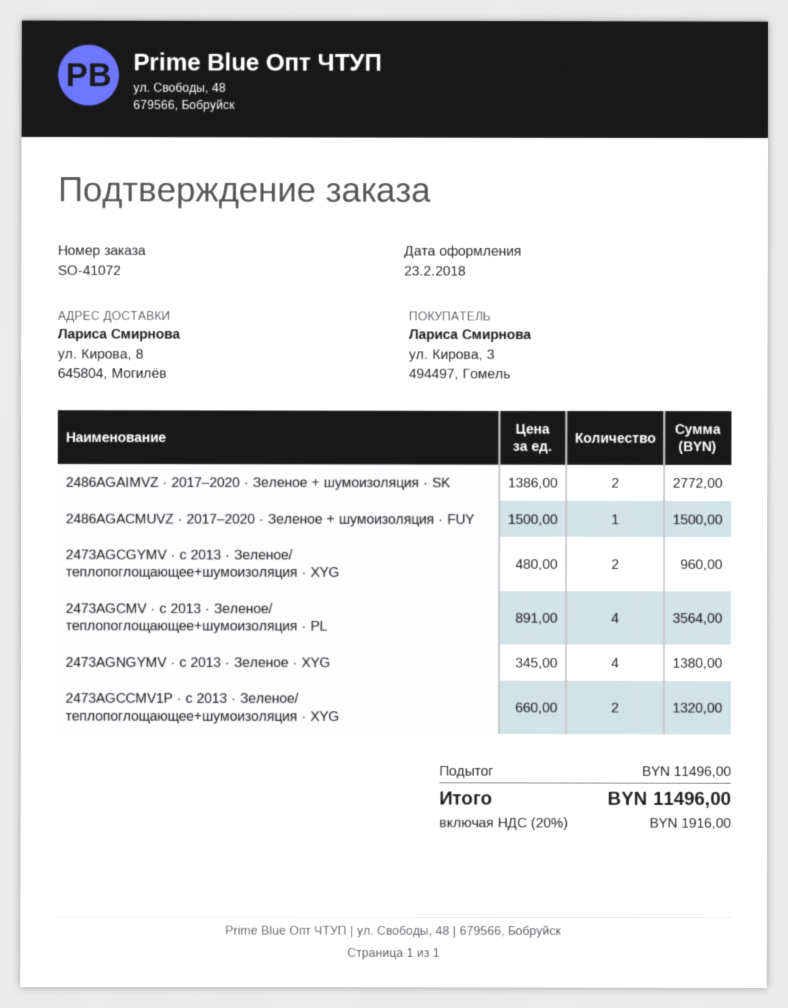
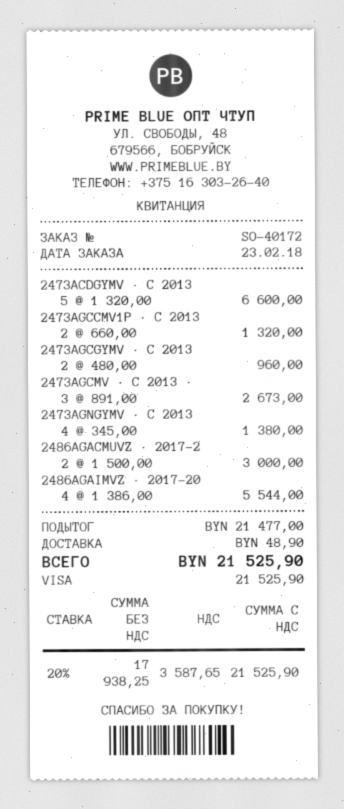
order number: SO-41072 -> SO-40172
2486AGAIMVZ · 2017–2020 · Зеленое + шумоизоляция · SK: 2 x 1386.00 = 2772.00 -> 4 x 1386.00 = 5544.00
2486AGACMUVZ · 2017–2020 · Зеленое + шумоизоляция · FUY: 1 x 1500.00 = 1500.00 -> 2 x 1500.00 = 3000.00
2473AGCMV · с 2013 · Зеленое/ теплопоглощающее+шумоизоляция · PL: 4 x 891.00 = 3564.00 -> 3 x 891.00 = 2673.00
2473ACDGYMV · С 2013: none -> 5 x 1320.00 = 6600.00
subtotal: 11496.00 -> 21477.00
shipping: none -> 48.90
tax: 20% = 1916.00 -> 20% = 3587.65
total: 11496.00 -> 21525.90

